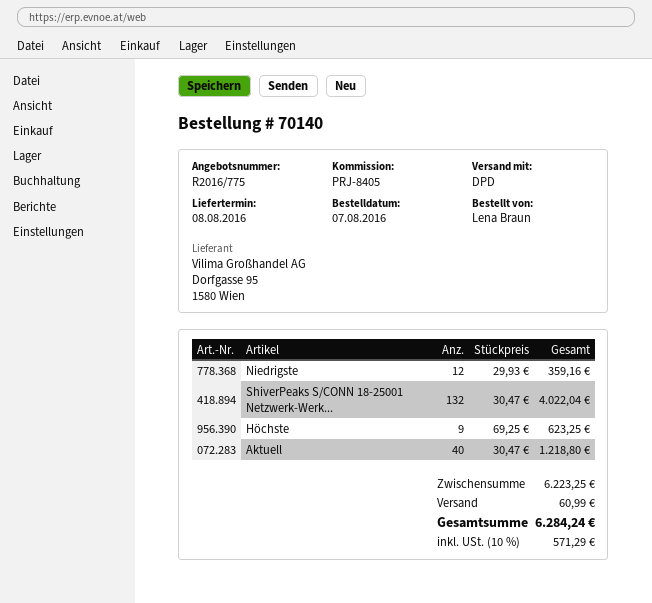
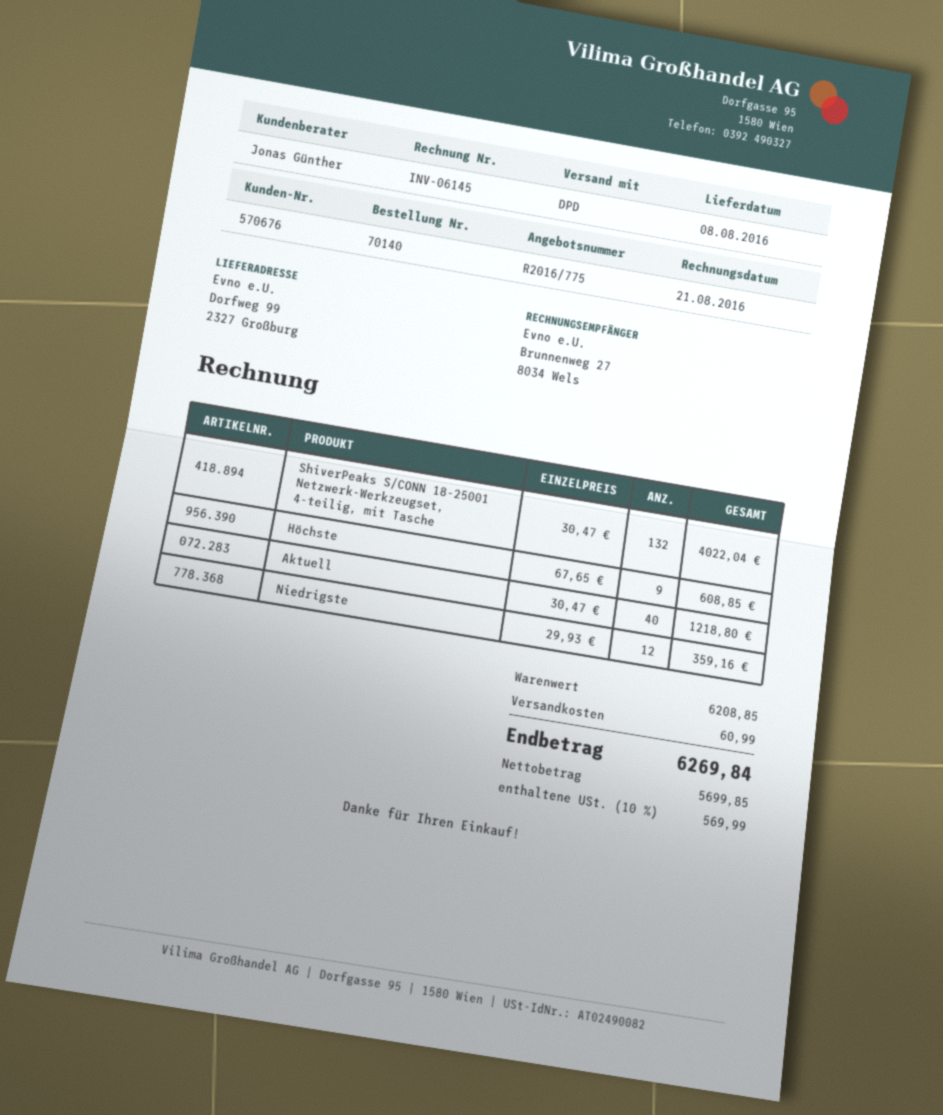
Höchste: 9 x 69.25 = 623.25 -> 9 x 67.65 = 608.85
subtotal: 6223.25 -> 6208.85
tax: 10% = 571.29 -> 10% = 569.99
total: 6284.24 -> 6269.84

